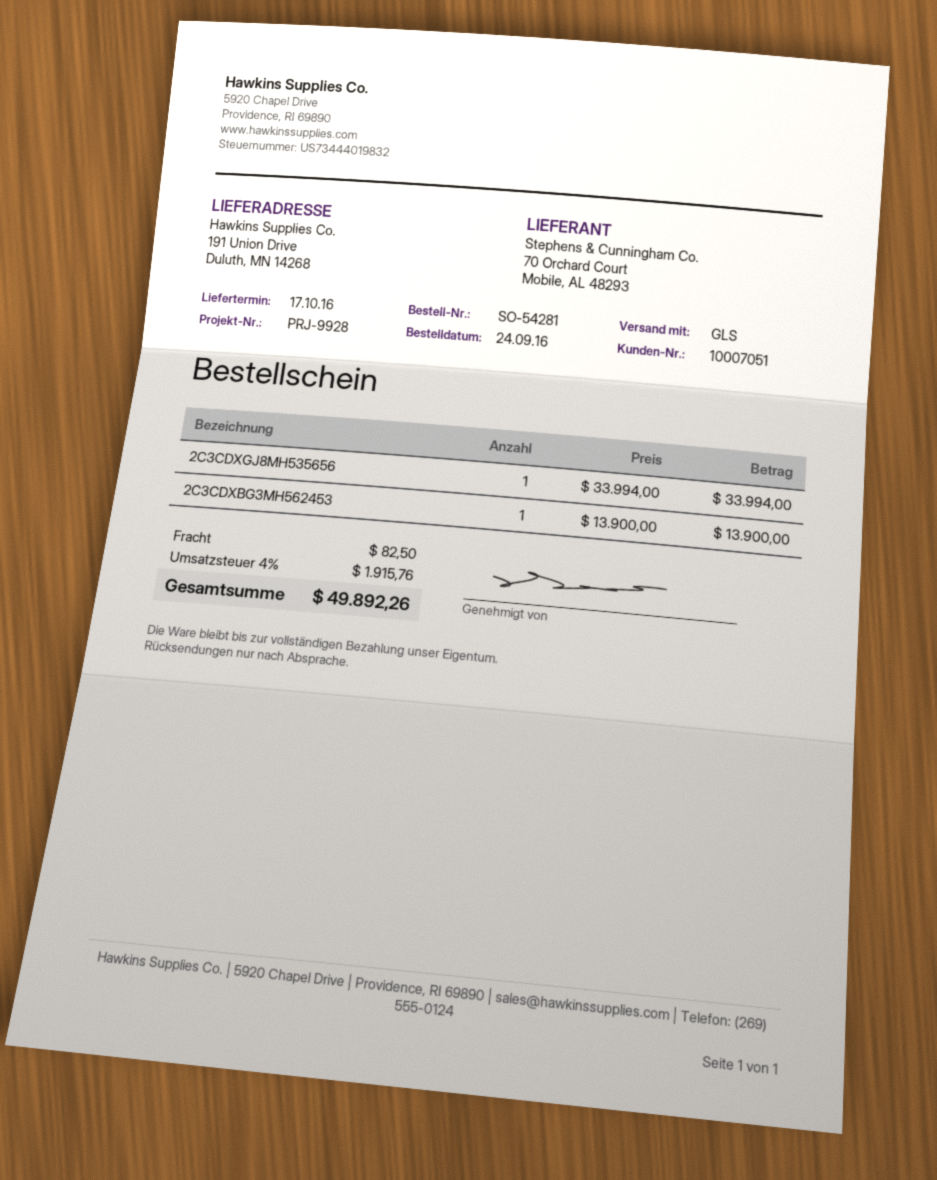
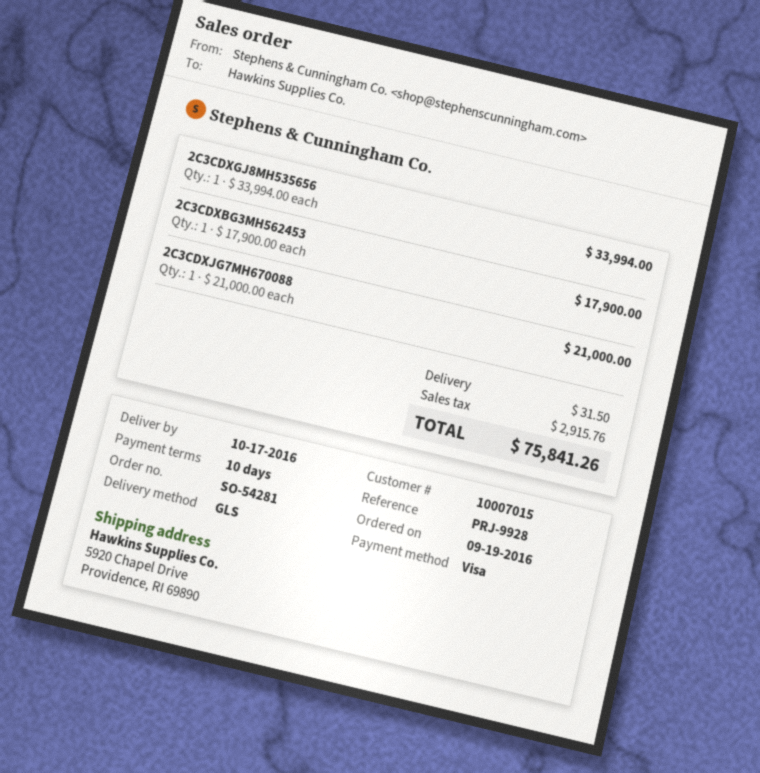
order date: 2016-09-24 -> 2016-09-19
customer number: 10007051 -> 10007015
ship to: 191 Union Drive, Duluth, MN 14268 -> 5920 Chapel Drive, Providence, RI 69890
2C3CDXBG3MH562453: 1 x 13900.00 = 13900.00 -> 1 x 17900.00 = 17900.00
2C3CDXJG7MH670088: none -> 1 x 21000.00 = 21000.00
shipping: 82.50 -> 31.50
tax: 1915.76 -> 2915.76
total: 49892.26 -> 75841.26

